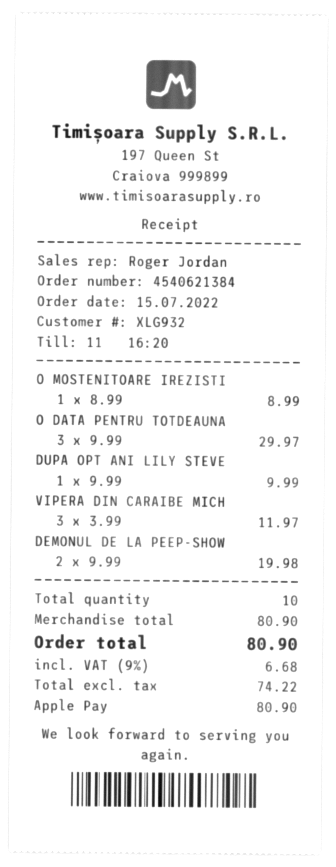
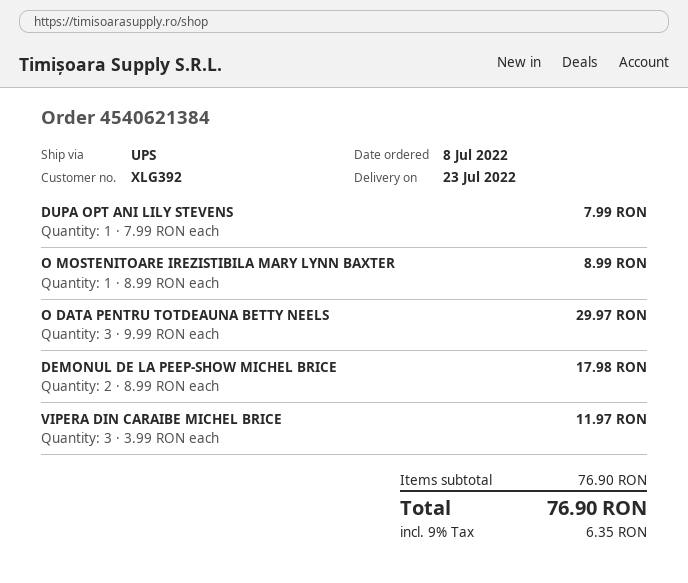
order date: 2022-07-15 -> 2022-07-08
customer number: XLG932 -> XLG392
DUPA OPT ANI LILY STEVE: 1 x 9.99 = 9.99 -> 1 x 7.99 = 7.99
DEMONUL DE LA PEEP-SHOW: 2 x 9.99 = 19.98 -> 2 x 8.99 = 17.98
subtotal: 80.90 -> 76.90
tax: 9% = 6.68 -> 9% = 6.35
total: 80.90 -> 76.90

